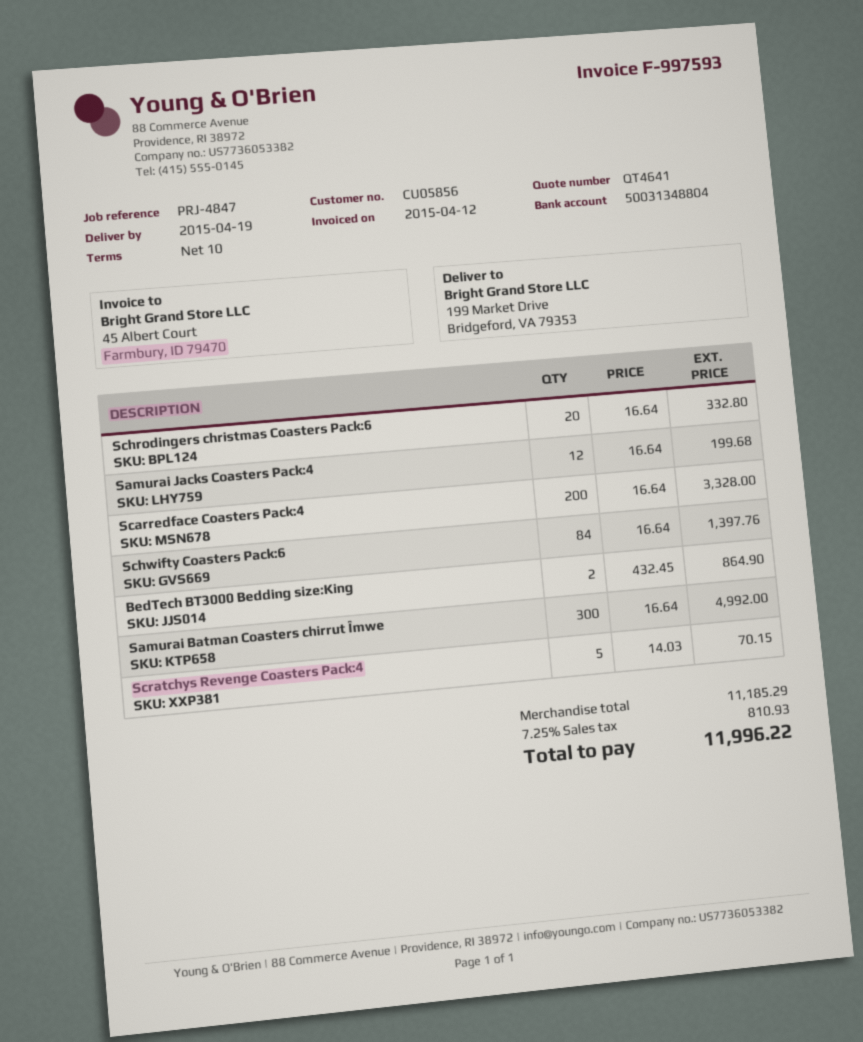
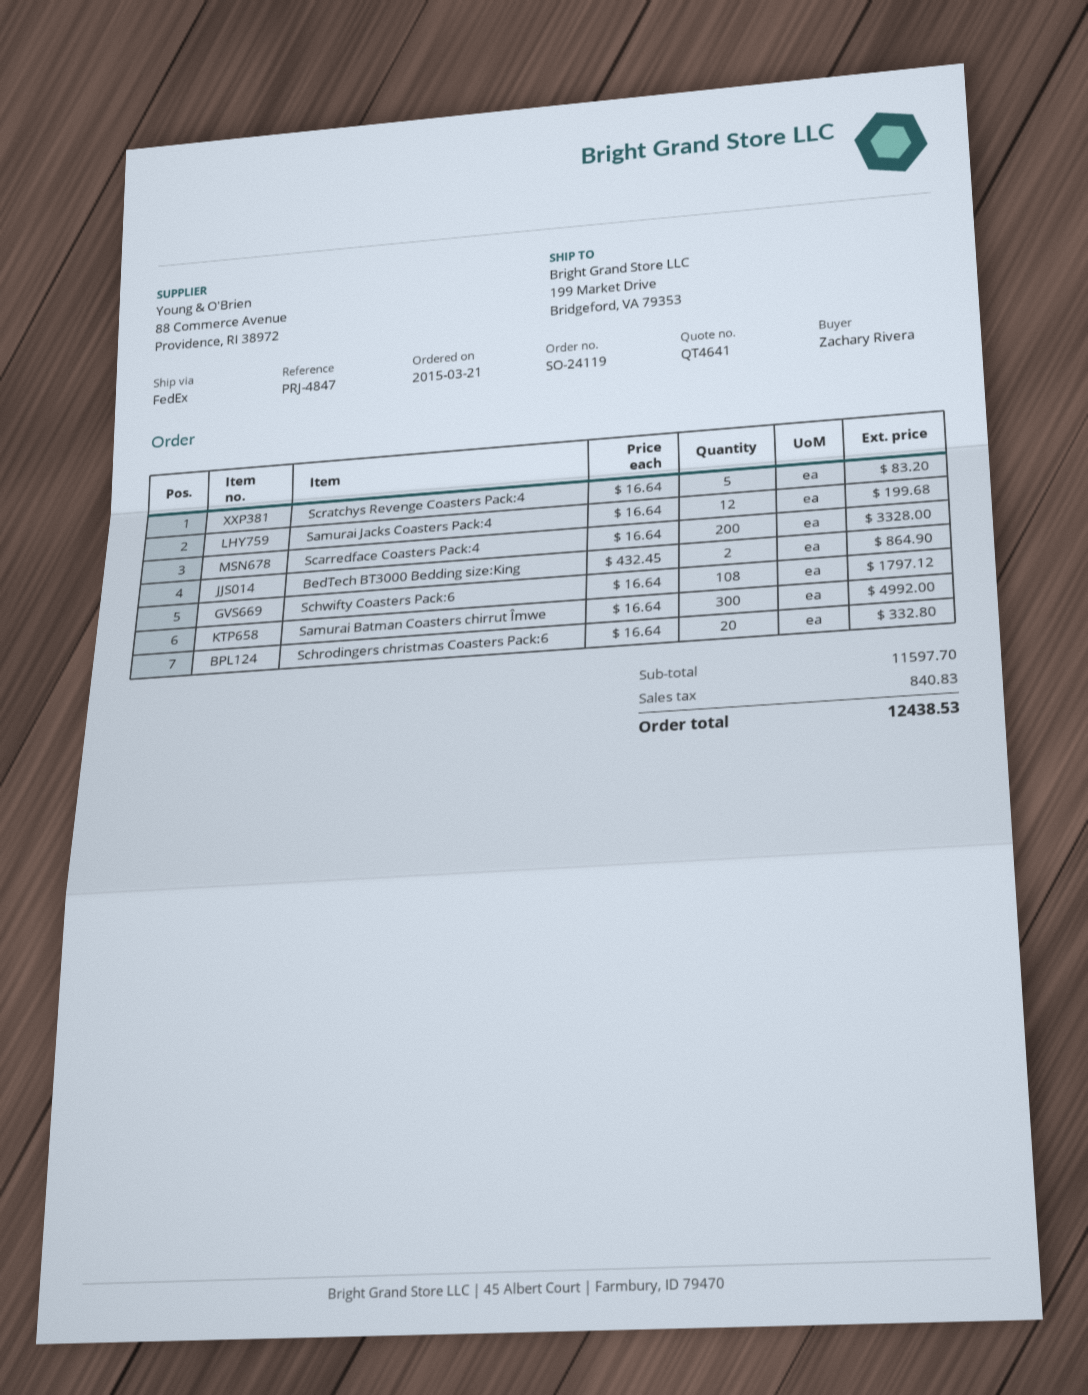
Schwifty Coasters Pack:6: 84 x 16.64 = 1397.76 -> 108 x 16.64 = 1797.12
Scratchys Revenge Coasters Pack:4: 5 x 14.03 = 70.15 -> 5 x 16.64 = 83.20
subtotal: 11185.29 -> 11597.70
tax: 810.93 -> 840.83
total: 11996.22 -> 12438.53

